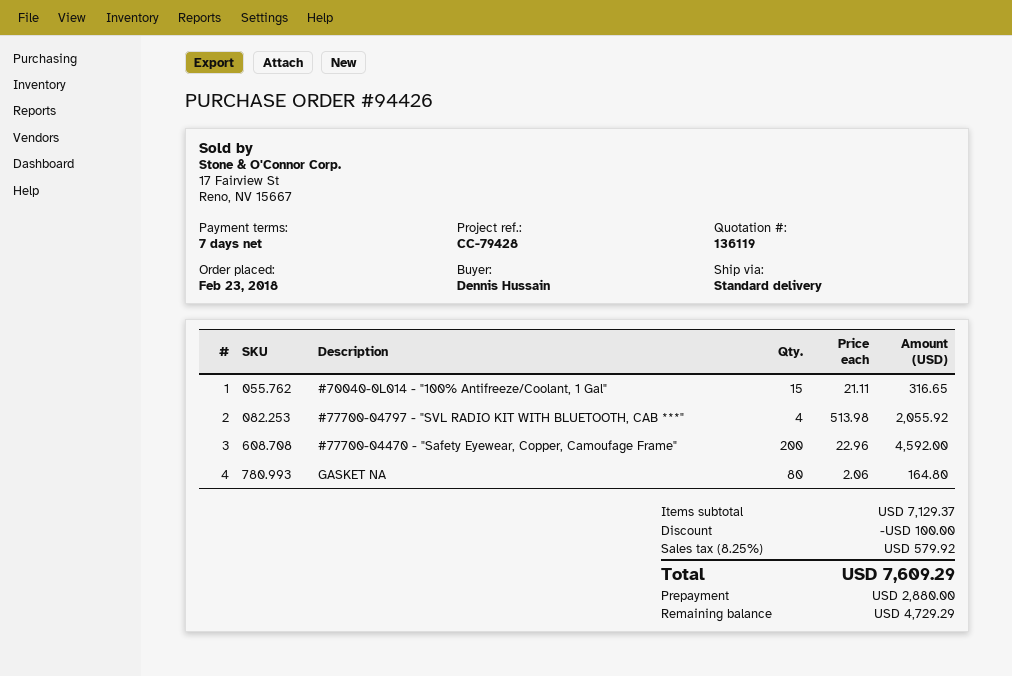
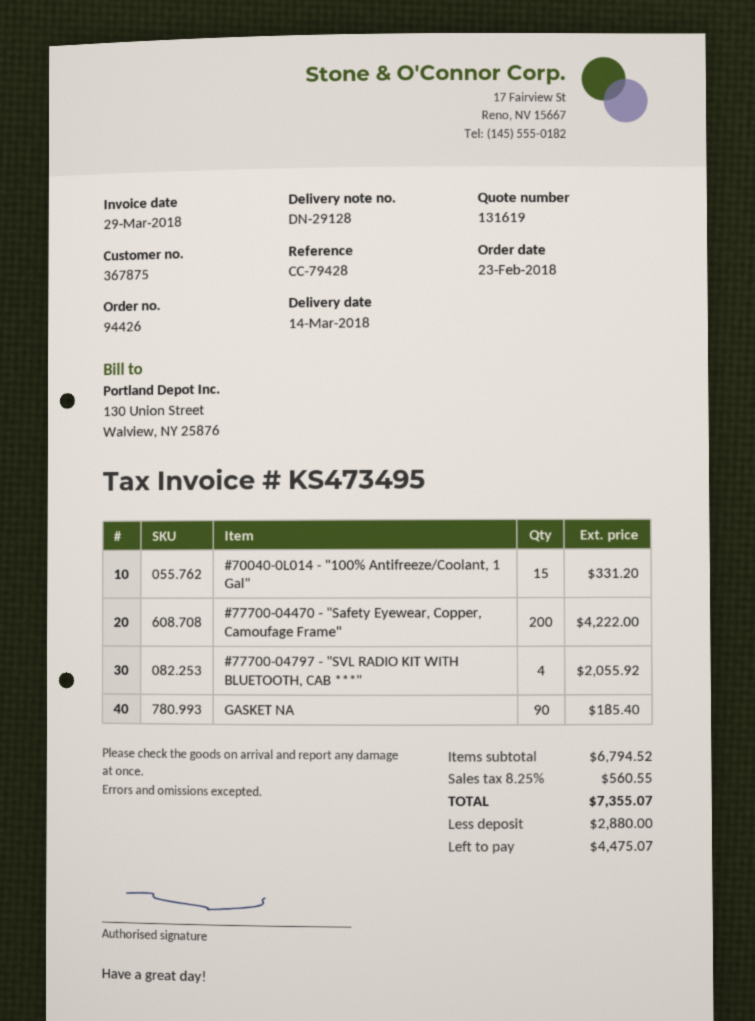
quote number: 136119 -> 131619
#70040-0L014 - "100% Antifreeze/Coolant, 1 Gal": 15 for 316.65 -> 15 for 331.20
#77700-04470 - "Safety Eyewear, Copper, Camoufage Frame": 200 for 4592.00 -> 200 for 4222.00
GASKET NA: 80 for 164.80 -> 90 for 185.40
subtotal: 7129.37 -> 6794.52
discount: 100.00 -> none
tax: 8.25% = 579.92 -> 8.25% = 560.55
total: 7609.29 -> 7355.07
balance: 4729.29 -> 4475.07

